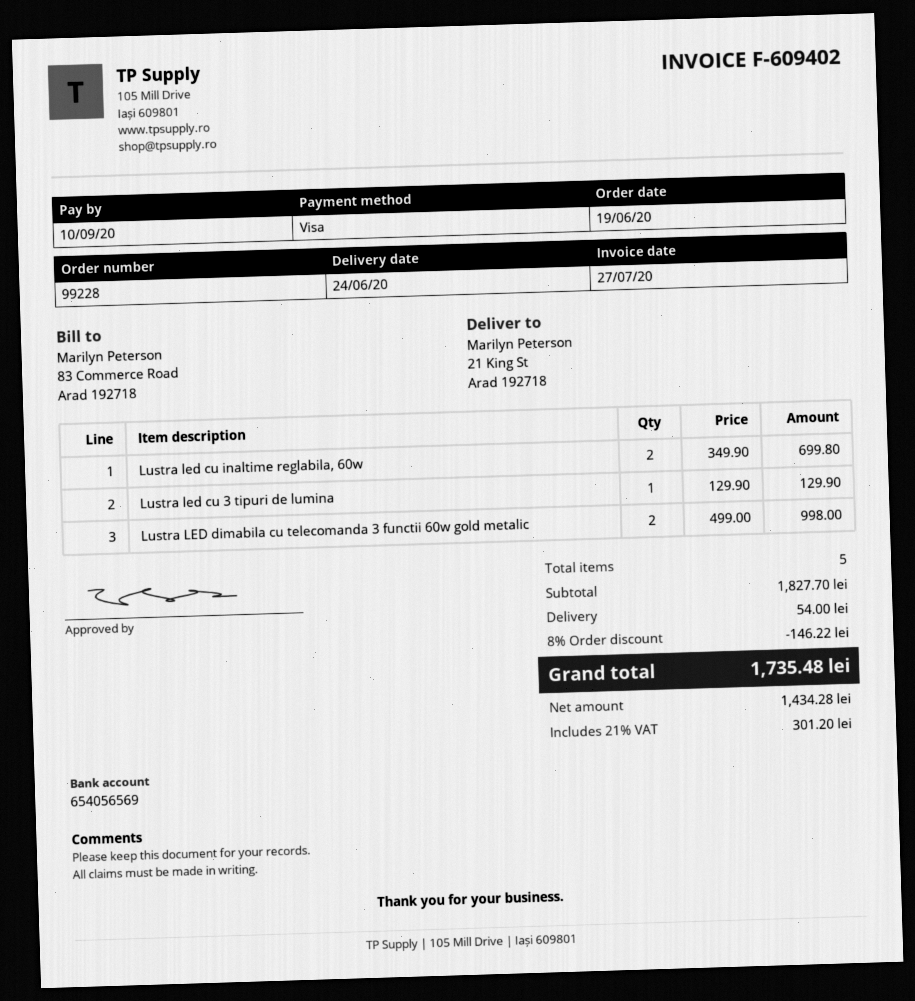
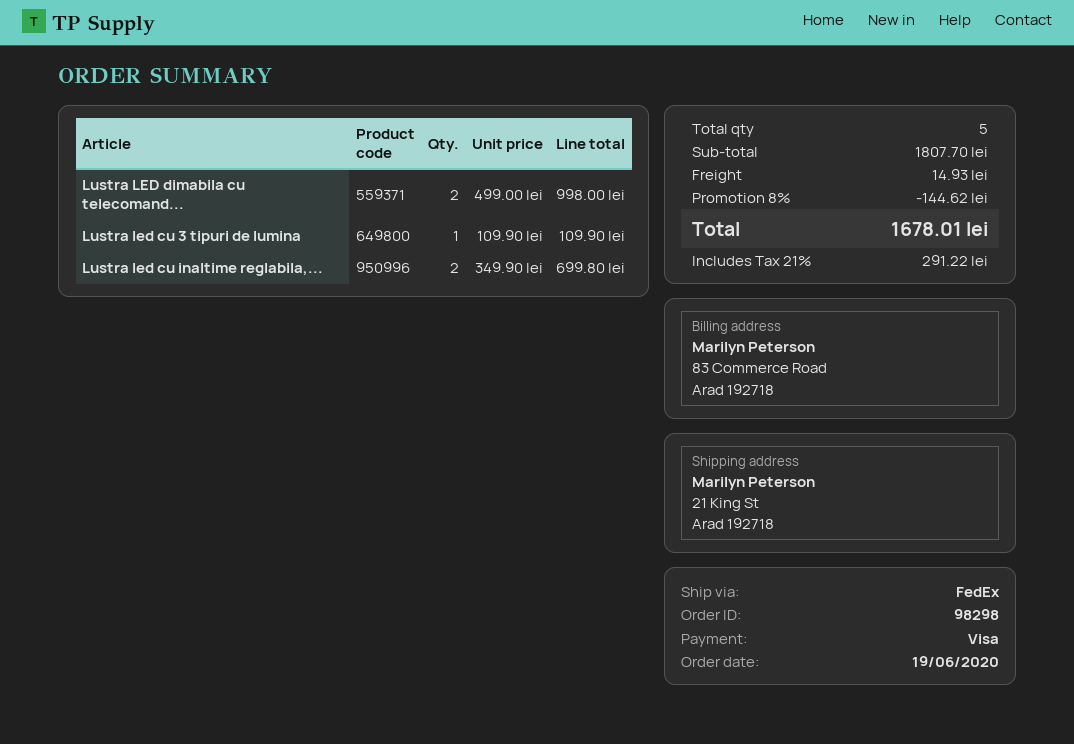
order number: 99228 -> 98298
Lustra led cu 3 tipuri de lumina: 1 x 129.90 = 129.90 -> 1 x 109.90 = 109.90
subtotal: 1827.70 -> 1807.70
discount: 8% = 146.22 -> 8% = 144.62
shipping: 54.00 -> 14.93
tax: 21% = 301.20 -> 21% = 291.22
total: 1735.48 -> 1678.01

